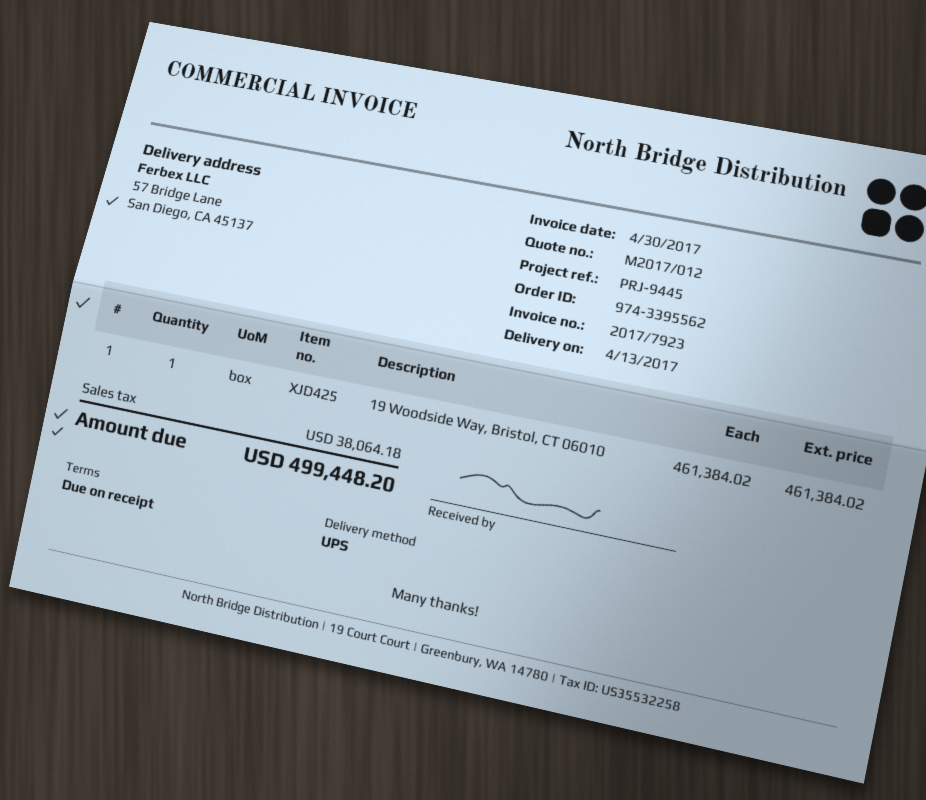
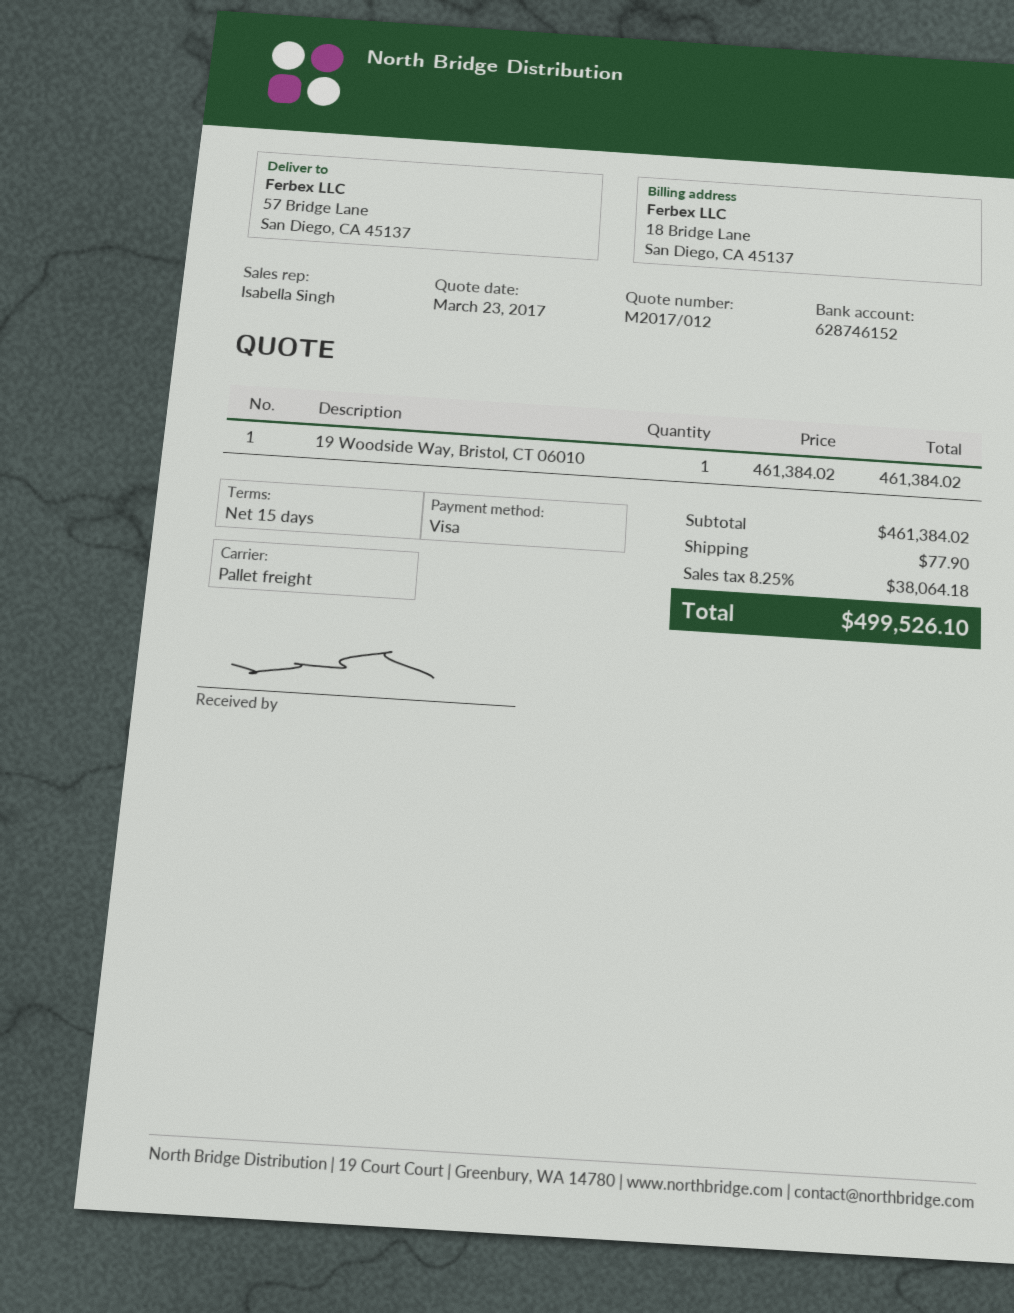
payment terms: on receipt -> 15 days
shipping method: UPS -> pallet freight
shipping: none -> 77.90
total: 499448.20 -> 499526.10

